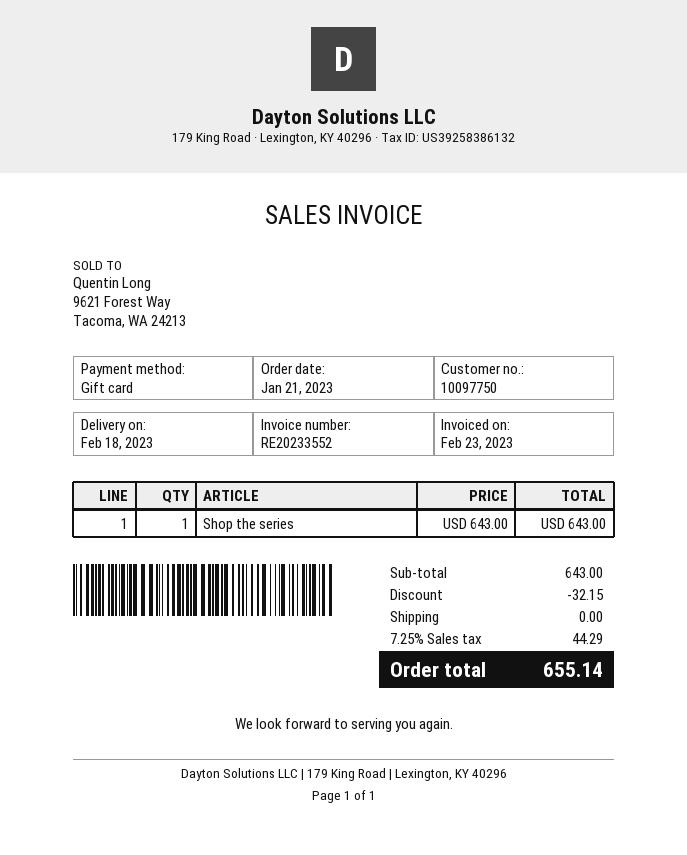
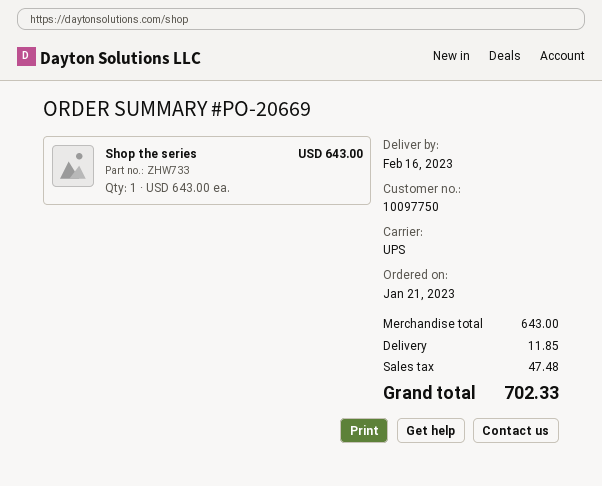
delivery date: 2023-02-18 -> 2023-02-16
discount: 32.15 -> none
shipping: 0.00 -> 11.85
tax: 44.29 -> 47.48
total: 655.14 -> 702.33

